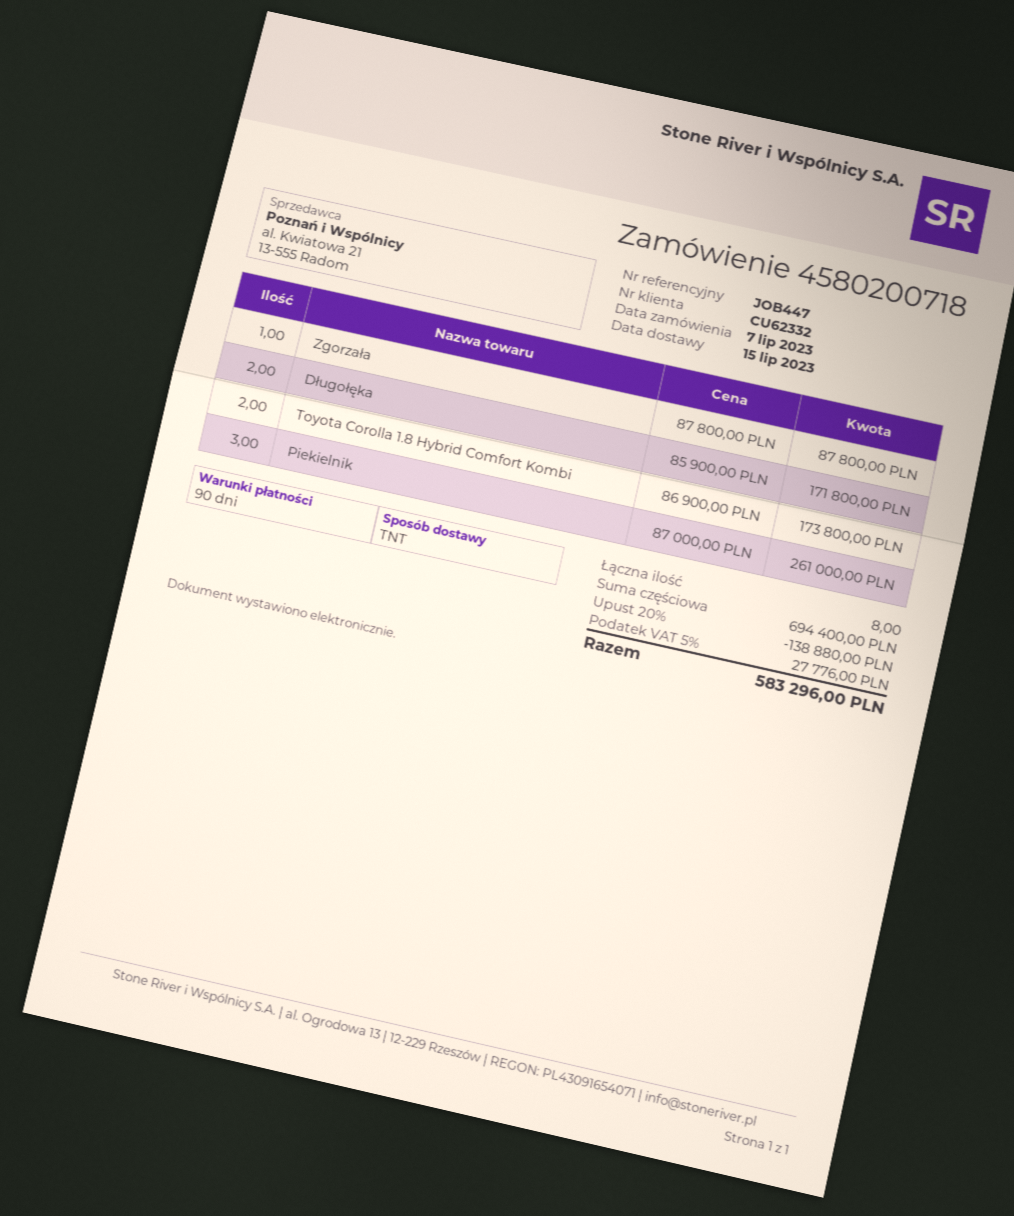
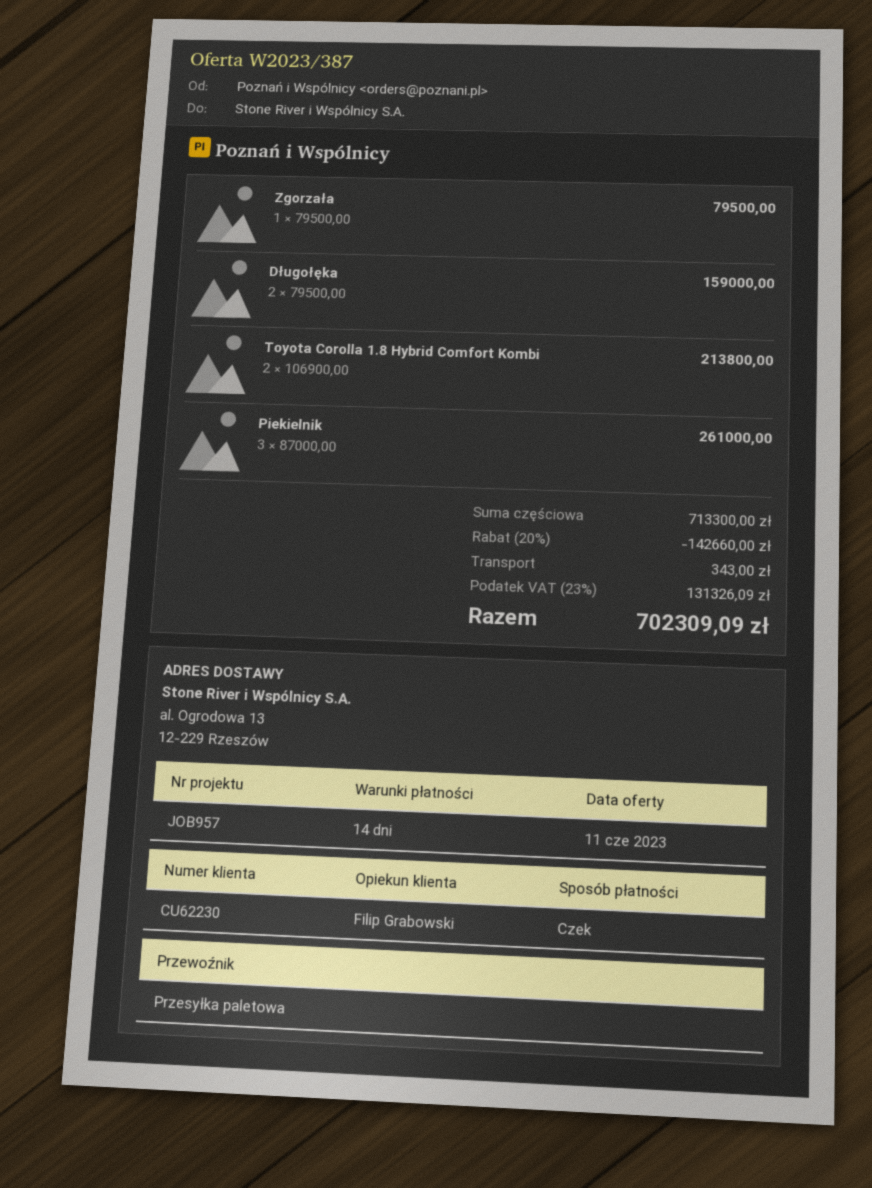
payment terms: 90 days -> 14 days
customer number: CU62332 -> CU62230
reference: JOB447 -> JOB957
shipping method: TNT -> pallet freight
Zgorzała: 1 x 87800.00 = 87800.00 -> 1 x 79500.00 = 79500.00
Długołęka: 2 x 85900.00 = 171800.00 -> 2 x 79500.00 = 159000.00
Toyota Corolla 1.8 Hybrid Comfort Kombi: 2 x 86900.00 = 173800.00 -> 2 x 106900.00 = 213800.00
subtotal: 694400.00 -> 713300.00
discount: 20% = 138880.00 -> 20% = 142660.00
shipping: none -> 343.00
tax: 5% = 27776.00 -> 23% = 131326.09
total: 583296.00 -> 702309.09

